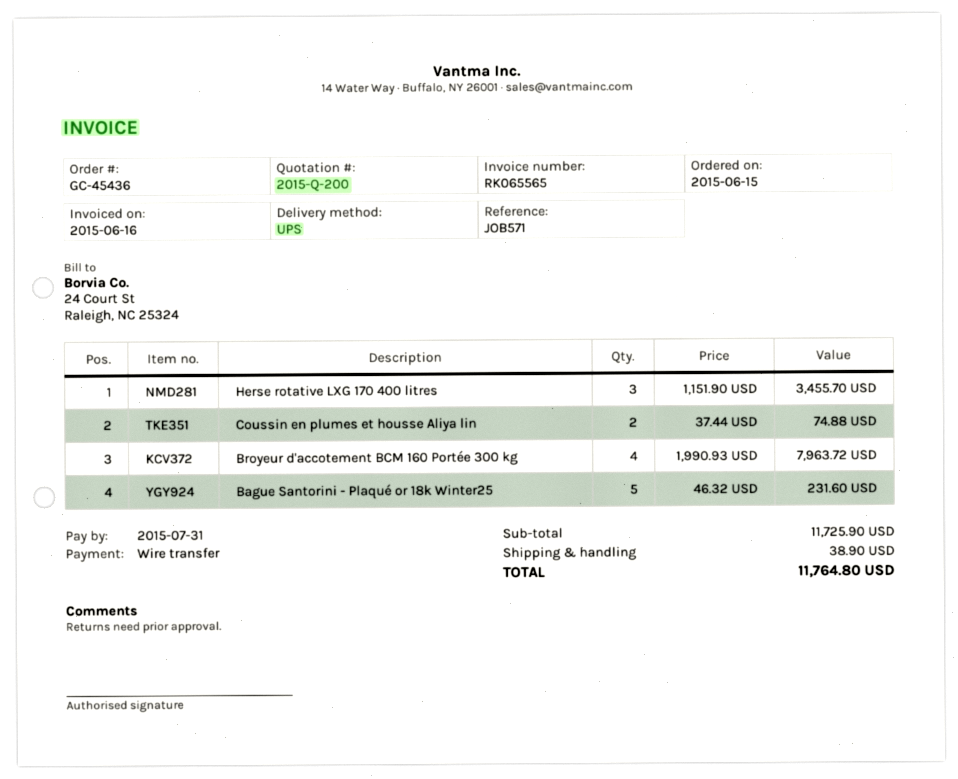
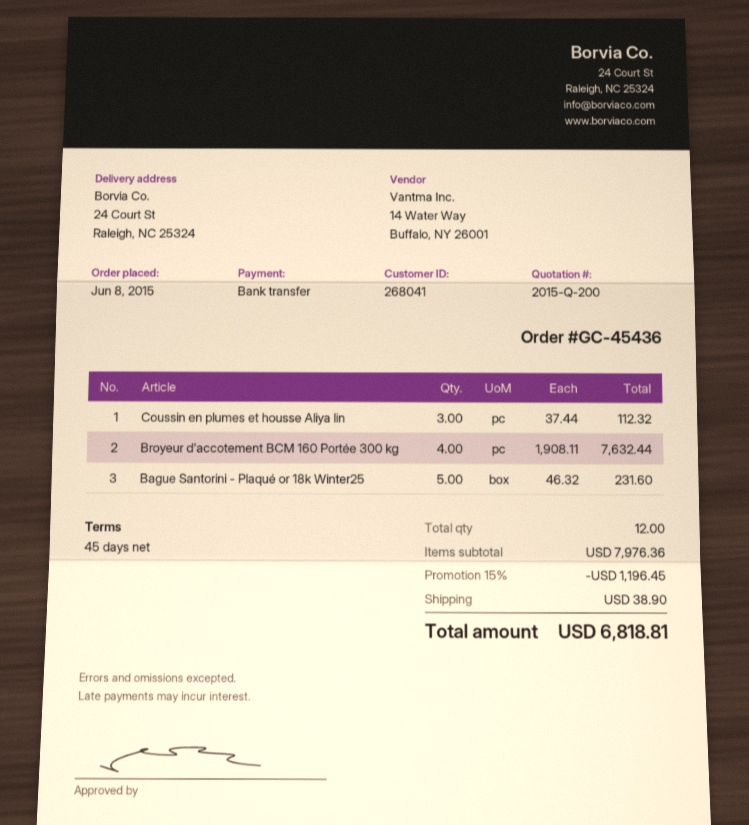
order date: 2015-06-15 -> 2015-06-08
Herse rotative LXG 170 400 litres: 3 x 1151.90 = 3455.70 -> none
Coussin en plumes et housse Aliya lin: 2 x 37.44 = 74.88 -> 3 x 37.44 = 112.32
Broyeur d'accotement BCM 160 Portée 300 kg: 4 x 1990.93 = 7963.72 -> 4 x 1908.11 = 7632.44
subtotal: 11725.90 -> 7976.36
discount: none -> 15% = 1196.45
total: 11764.80 -> 6818.81

